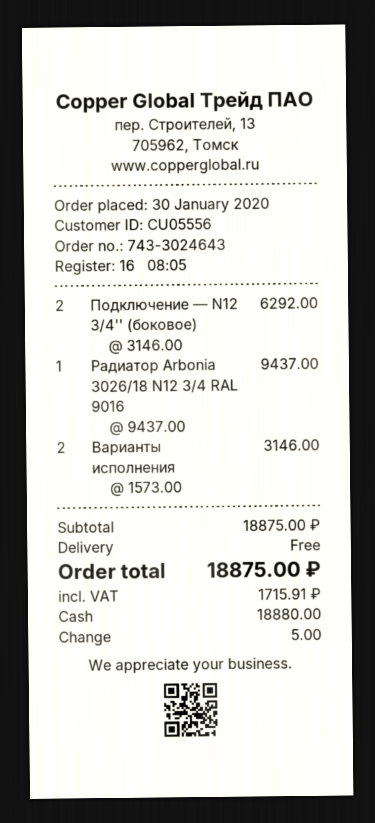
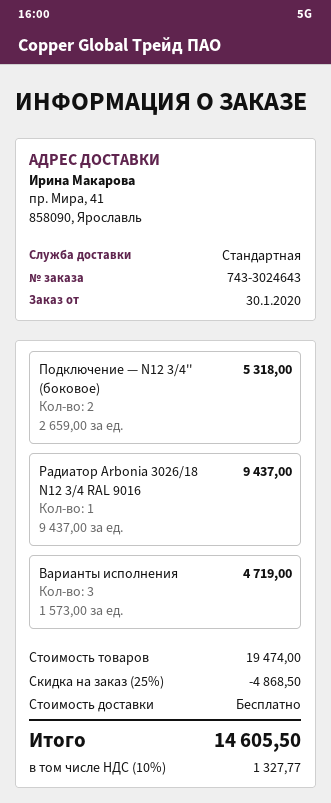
Подключение — N12 3/4'' (боковое): 2 x 3146.00 = 6292.00 -> 2 x 2659.00 = 5318.00
Варианты исполнения: 2 x 1573.00 = 3146.00 -> 3 x 1573.00 = 4719.00
subtotal: 18875.00 -> 19474.00
discount: none -> 25% = 4868.50
tax: 1715.91 -> 1327.77
total: 18875.00 -> 14605.50

